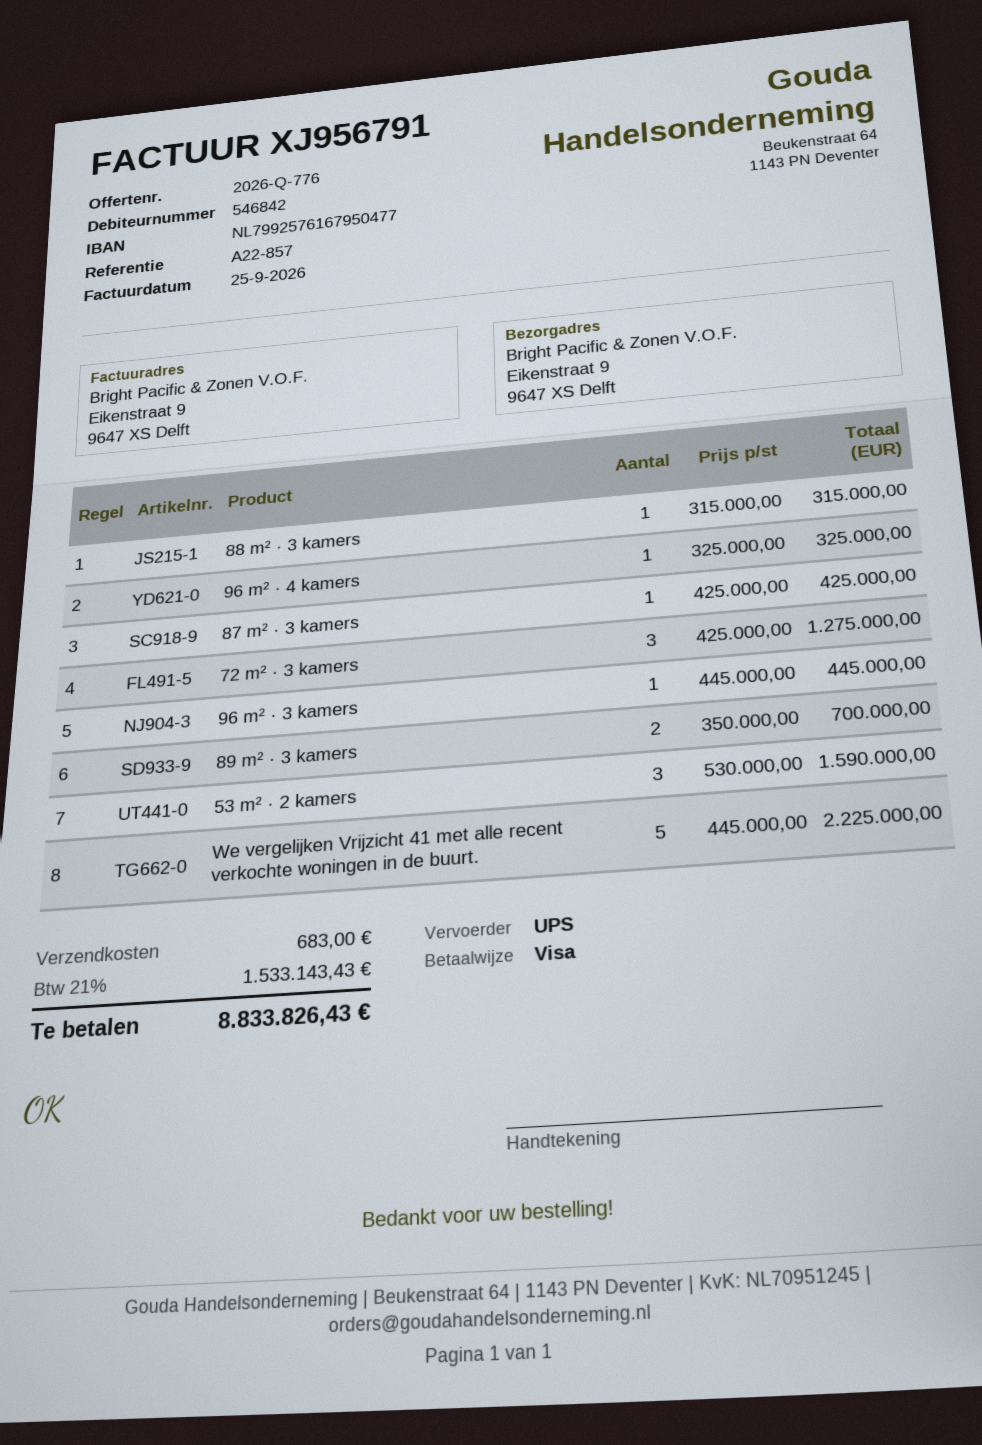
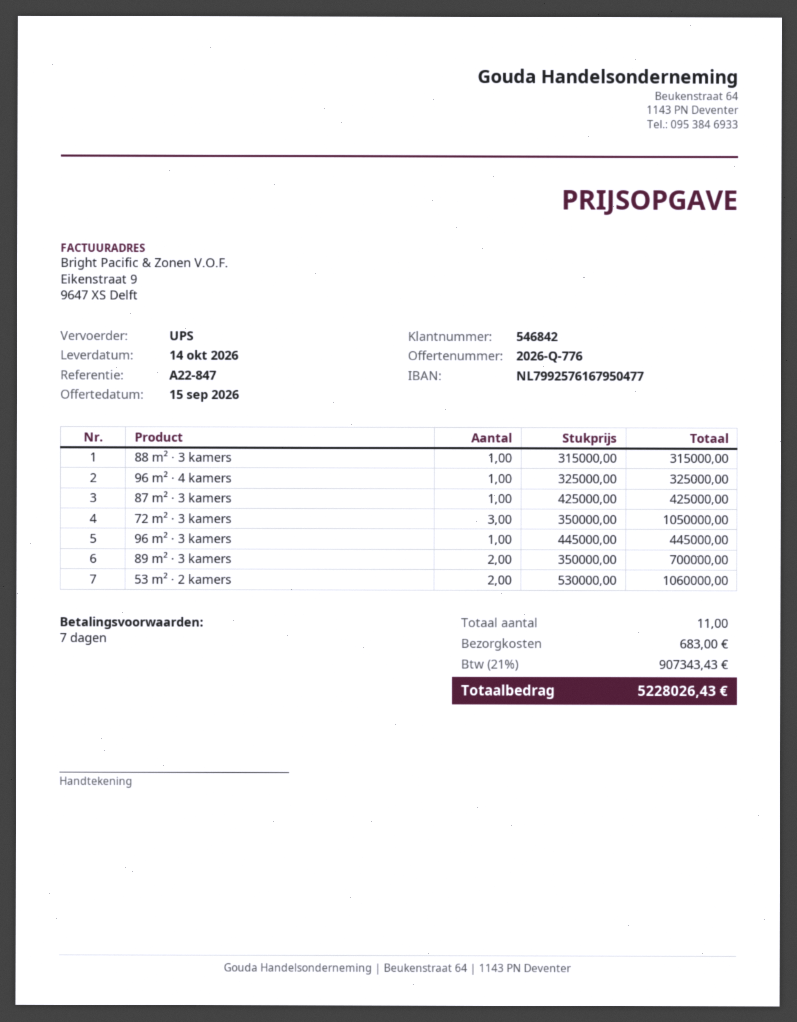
reference: A22-857 -> A22-847
72 m² · 3 kamers: 3 x 425000.00 = 1275000.00 -> 3 x 350000.00 = 1050000.00
53 m² · 2 kamers: 3 x 530000.00 = 1590000.00 -> 2 x 530000.00 = 1060000.00
We vergelijken Vrijzicht 41 met alle recent verkochte woningen in de buurt.: 5 x 445000.00 = 2225000.00 -> none
tax: 21% = 1533143.43 -> 21% = 907343.43
total: 8833826.43 -> 5228026.43

